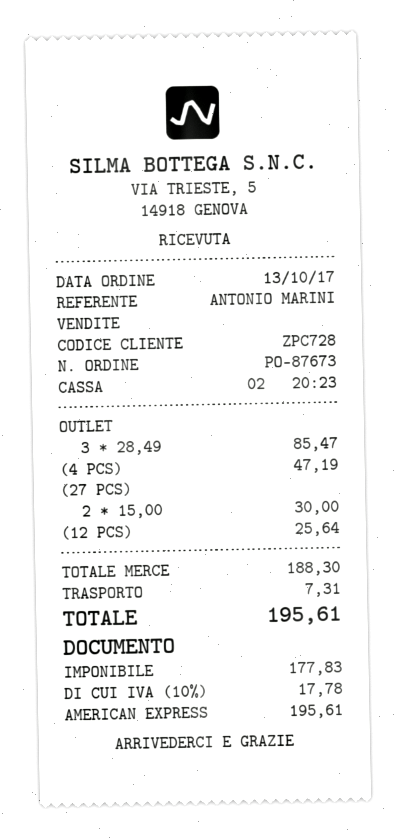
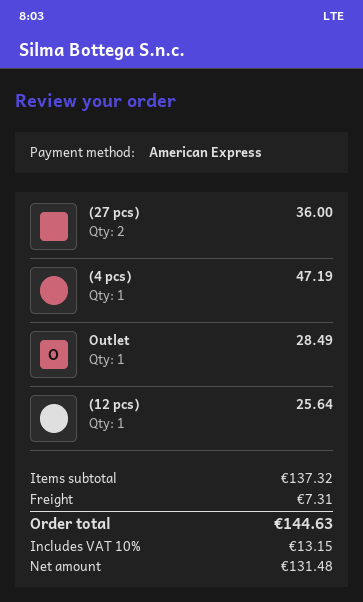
OUTLET: 3 for 85.47 -> 1 for 28.49
(27 PCS): 2 for 30.00 -> 2 for 36.00
subtotal: 188.30 -> 137.32
net: 177.83 -> 131.48
tax: 10% = 17.78 -> 10% = 13.15
total: 195.61 -> 144.63

